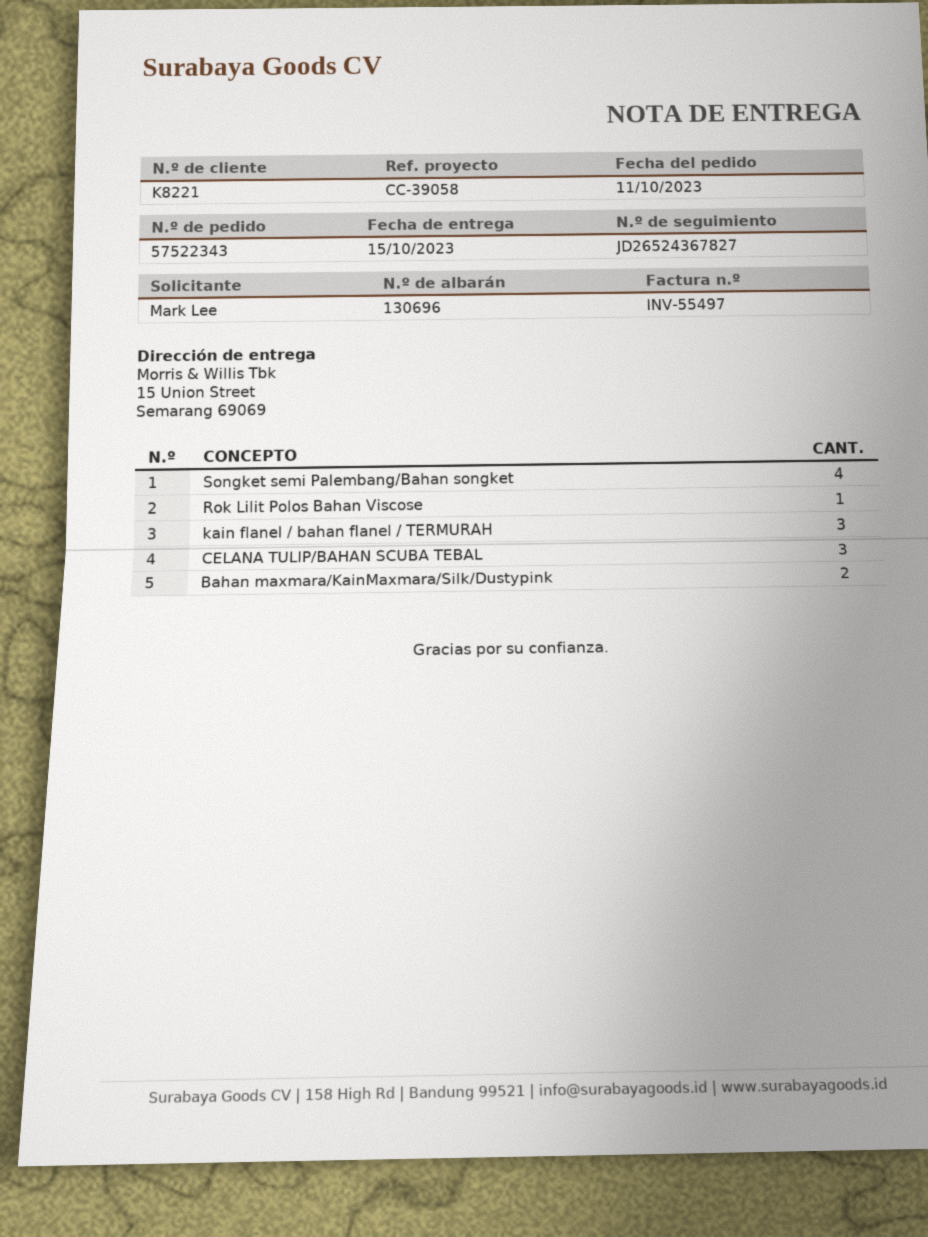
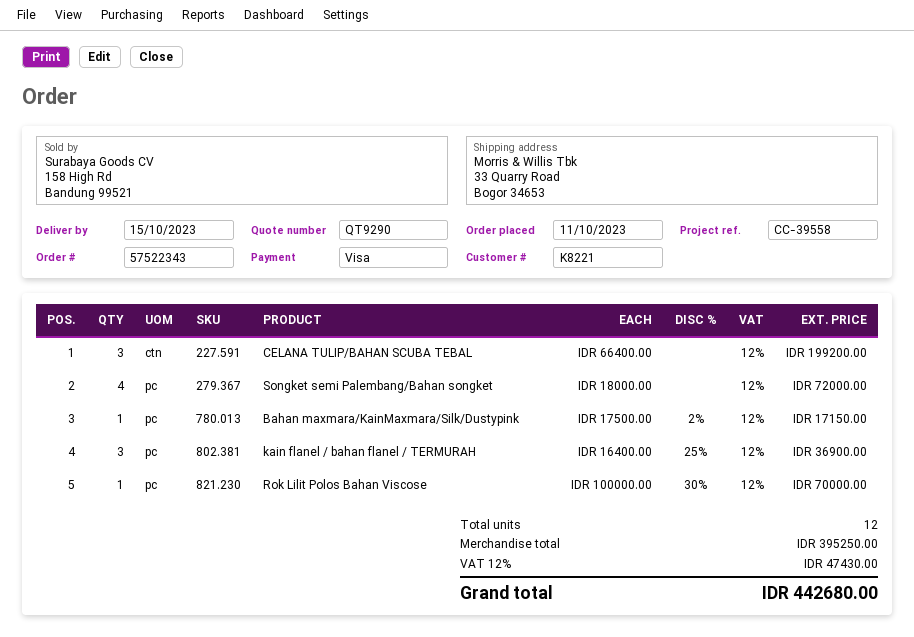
reference: CC-39058 -> CC-39558
ship to: 15 Union Street, Semarang 69069 -> 33 Quarry Road, Bogor 34653
Bahan maxmara/KainMaxmara/Silk/Dustypink: 2 -> 1

